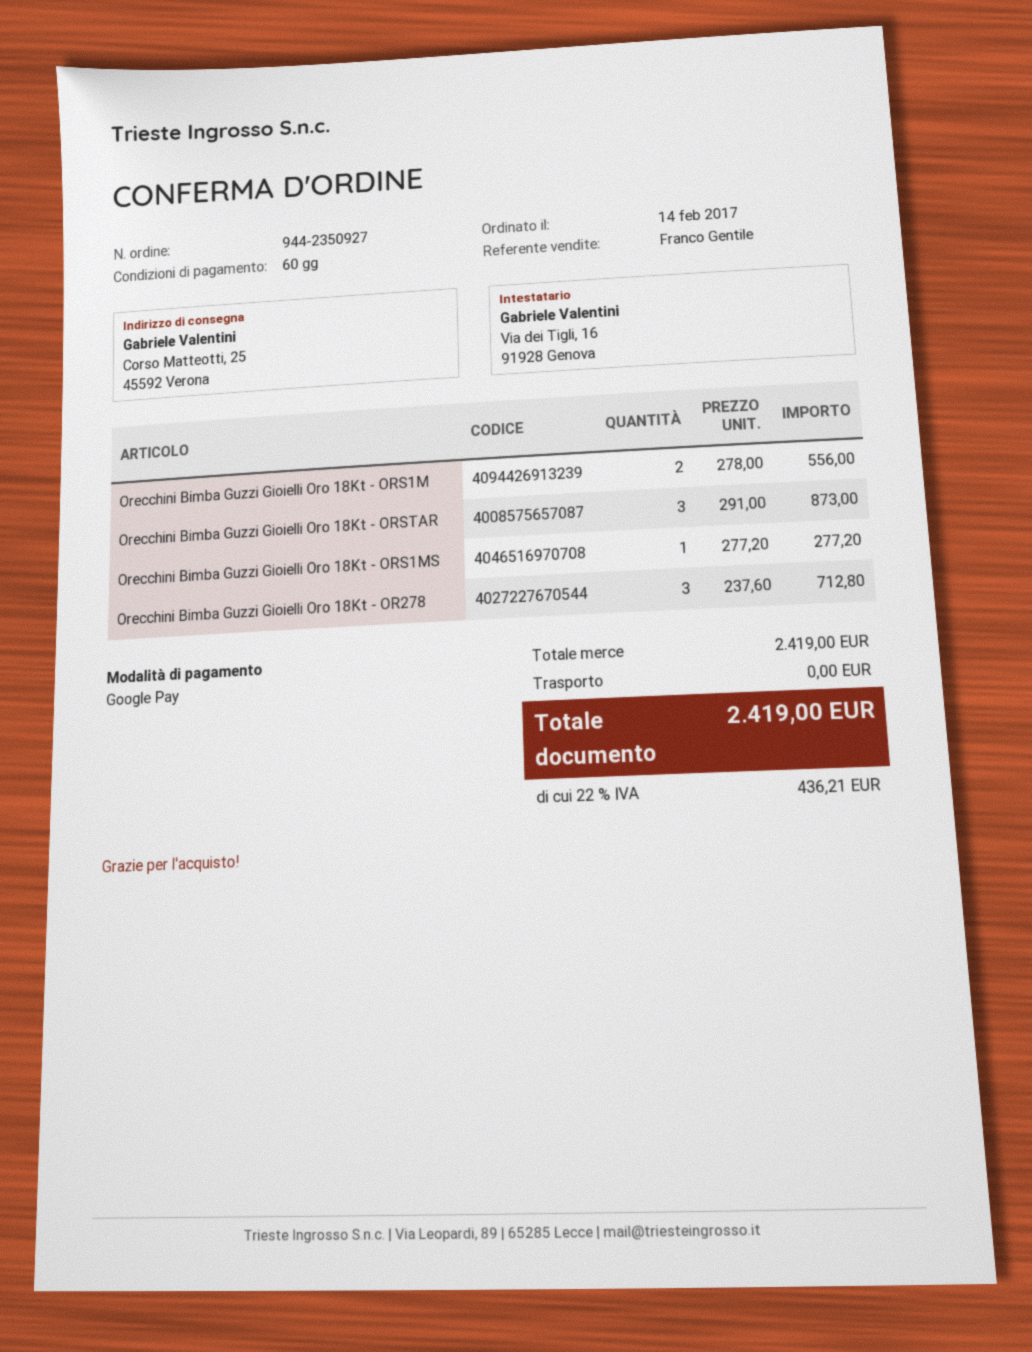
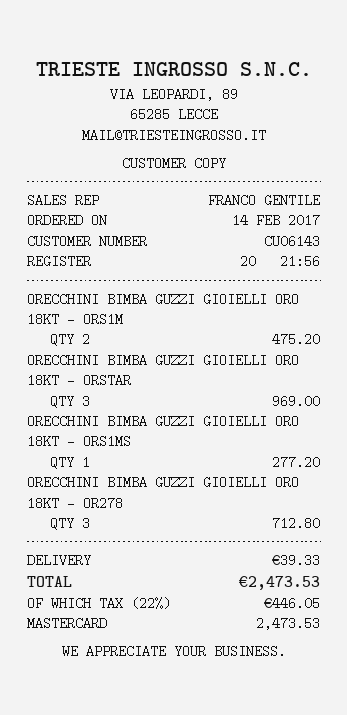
payment method: Google Pay -> Mastercard
Orecchini Bimba Guzzi Gioielli Oro 18Kt - ORS1M: 2 for 556.00 -> 2 for 475.20
Orecchini Bimba Guzzi Gioielli Oro 18Kt - ORSTAR: 3 for 873.00 -> 3 for 969.00
shipping: 0.00 -> 39.33
tax: 22% = 436.21 -> 22% = 446.05
total: 2419.00 -> 2473.53

